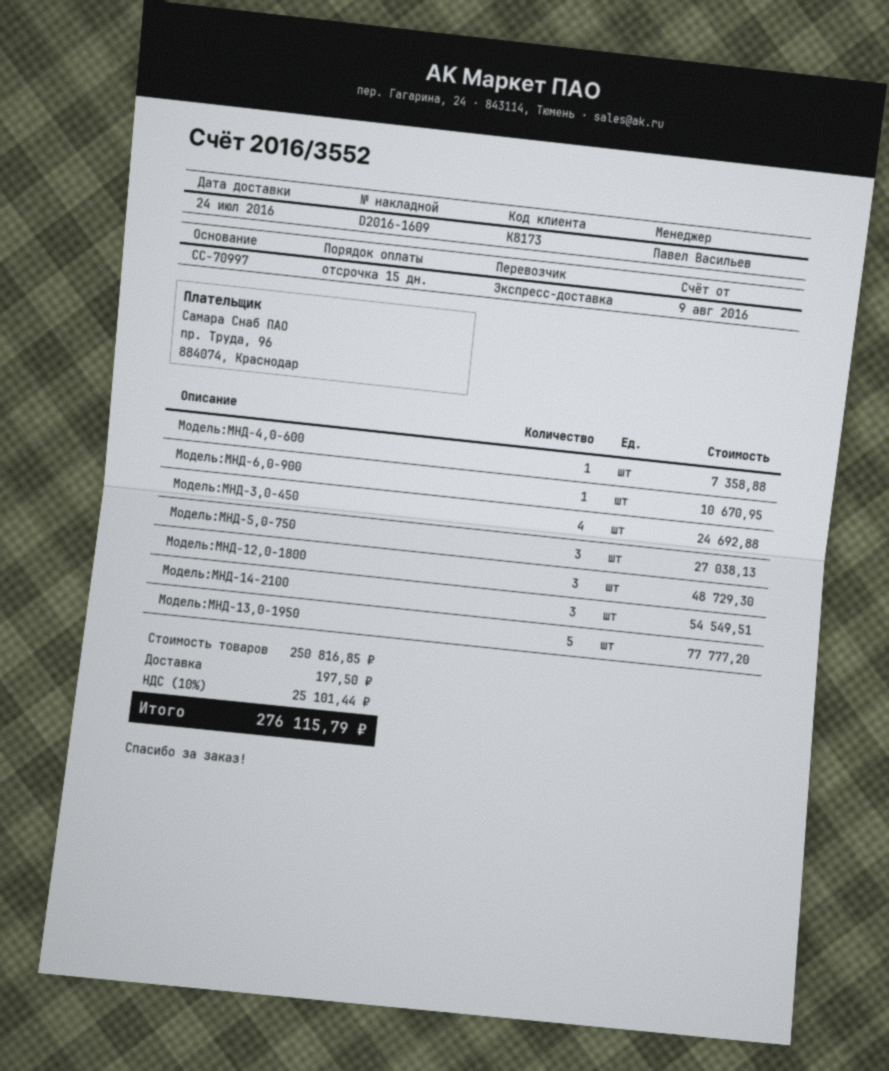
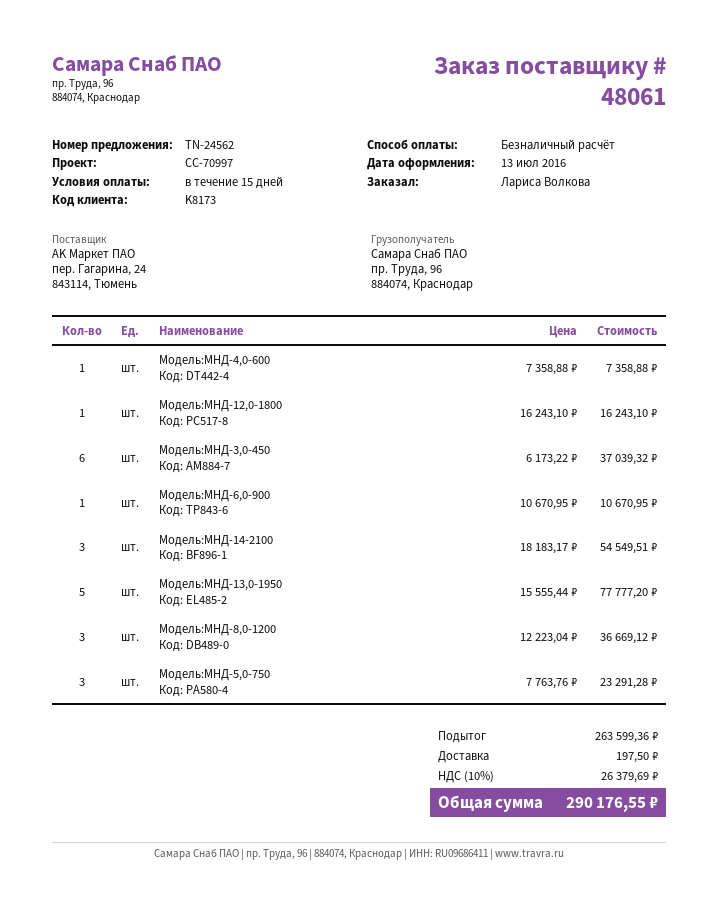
Модель:МНД-3,0-450: 4 for 24692.88 -> 6 for 37039.32
Модель:МНД-5,0-750: 3 for 27038.13 -> 3 for 23291.28
Модель:МНД-12,0-1800: 3 for 48729.30 -> 1 for 16243.10
Модель:МНД-8,0-1200: none -> 3 for 36669.12
subtotal: 250816.85 -> 263599.36
tax: 10% = 25101.44 -> 10% = 26379.69
total: 276115.79 -> 290176.55

